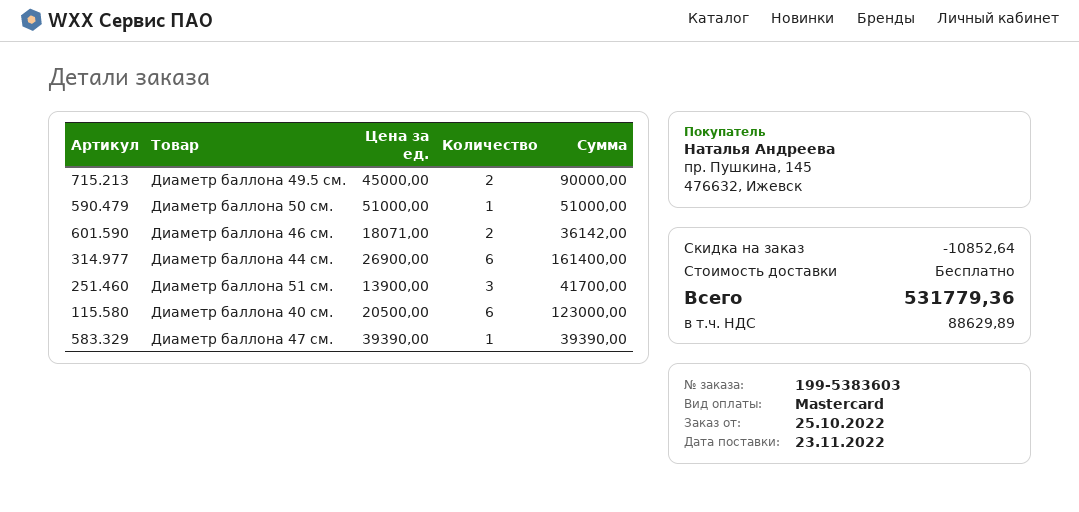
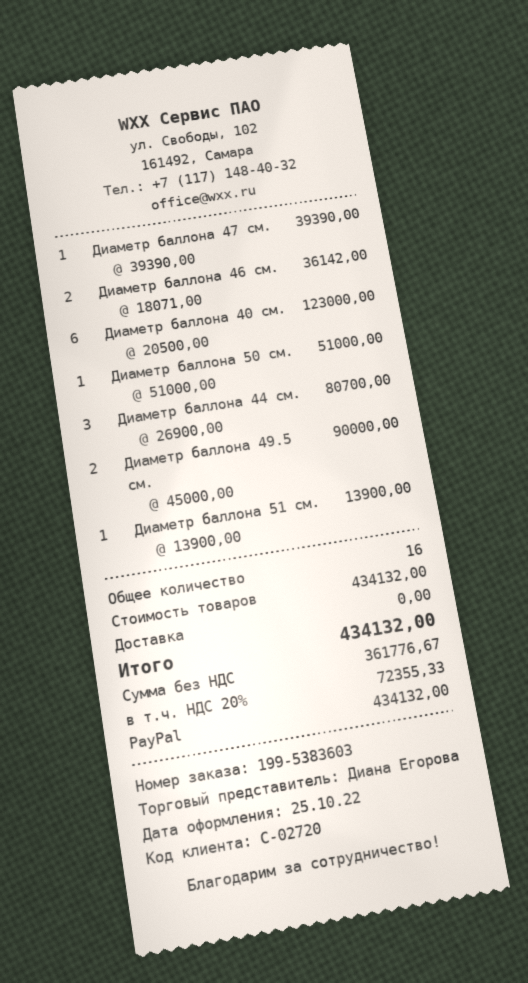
payment method: Mastercard -> PayPal
Диаметр баллона 44 см.: 6 x 26900.00 = 161400.00 -> 3 x 26900.00 = 80700.00
Диаметр баллона 51 см.: 3 x 13900.00 = 41700.00 -> 1 x 13900.00 = 13900.00
discount: 10852.64 -> none
tax: 88629.89 -> 72355.33
total: 531779.36 -> 434132.00

